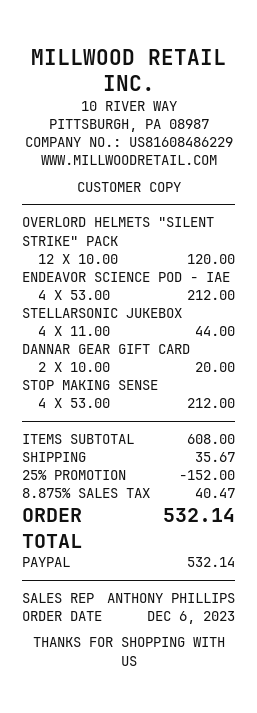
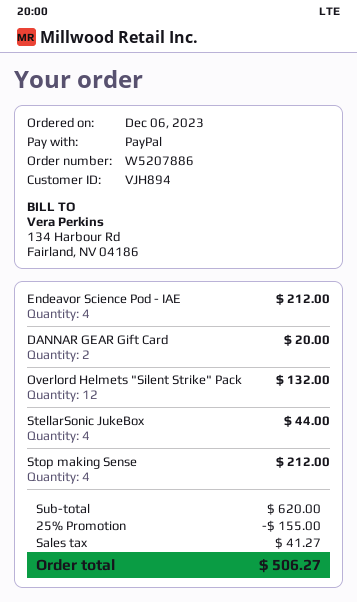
OVERLORD HELMETS "SILENT STRIKE" PACK: 12 for 120.00 -> 12 for 132.00
subtotal: 608.00 -> 620.00
discount: 25% = 152.00 -> 25% = 155.00
shipping: 35.67 -> none
tax: 40.47 -> 41.27
total: 532.14 -> 506.27

